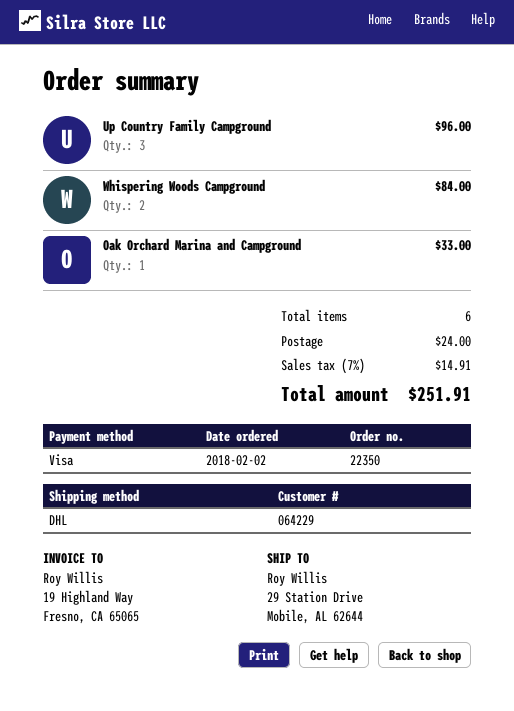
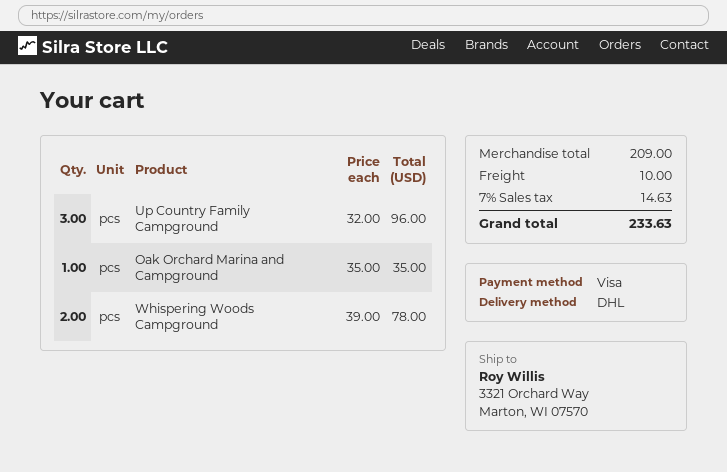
ship to: 29 Station Drive, Mobile, AL 62644 -> 3321 Orchard Way, Marton, WI 07570
Whispering Woods Campground: 2 for 84.00 -> 2 for 78.00
Oak Orchard Marina and Campground: 1 for 33.00 -> 1 for 35.00
shipping: 24.00 -> 10.00
tax: 7% = 14.91 -> 7% = 14.63
total: 251.91 -> 233.63

